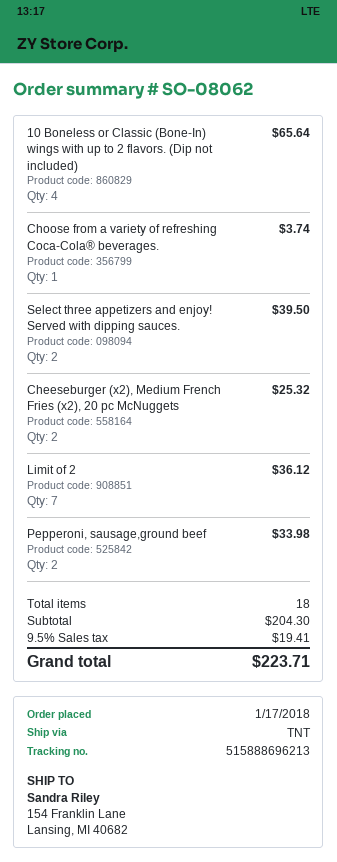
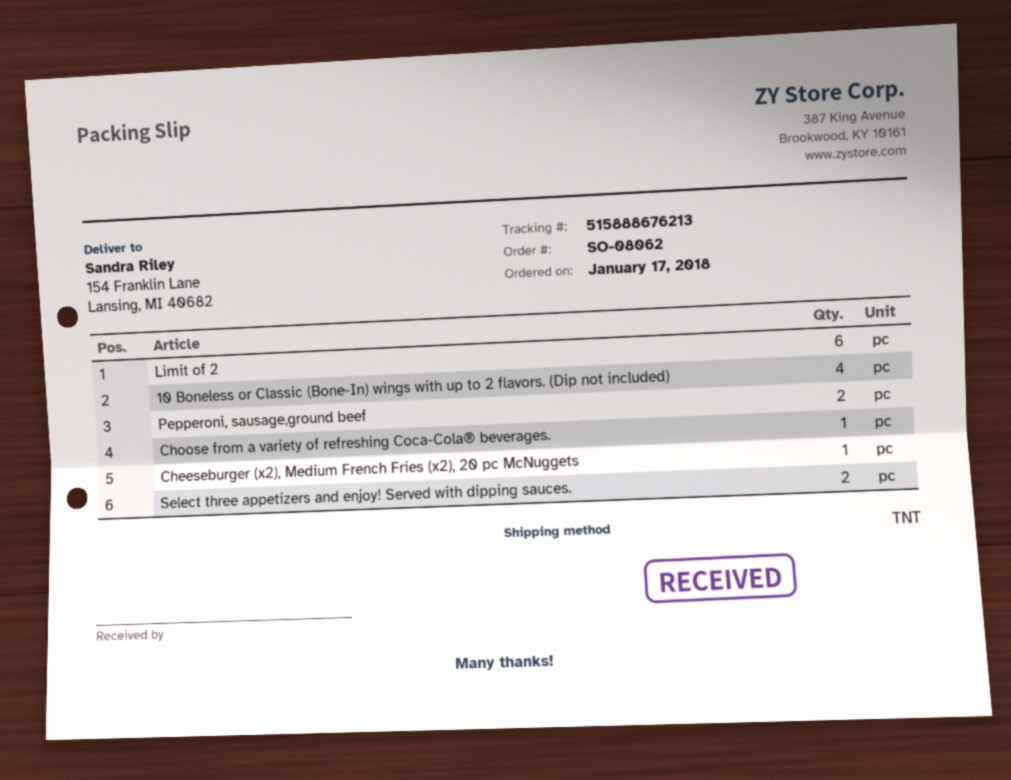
tracking number: 515888696213 -> 515888676213
Cheeseburger (x2), Medium French Fries (x2), 20 pc McNuggets: 2 -> 1
Limit of 2: 7 -> 6

